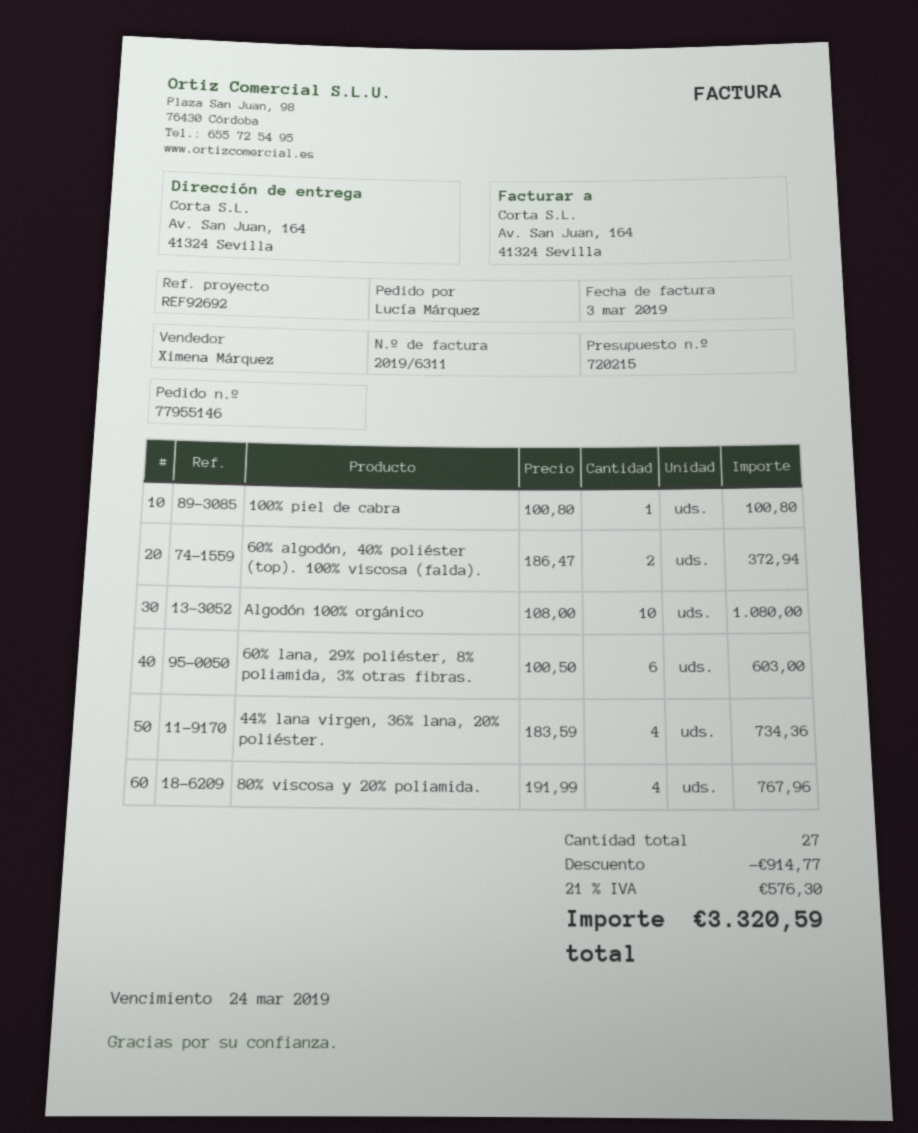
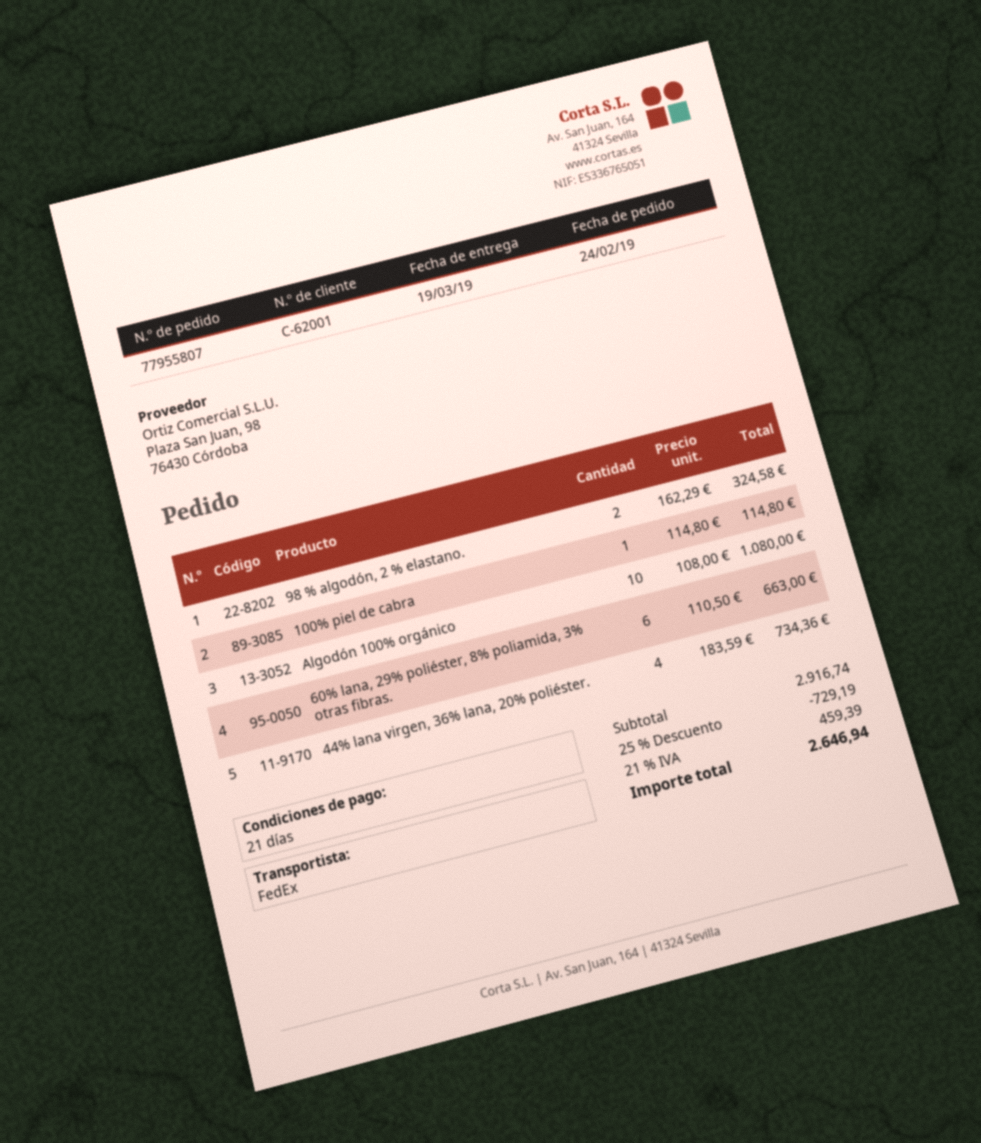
order number: 77955146 -> 77955807
100% piel de cabra: 1 x 100.80 = 100.80 -> 1 x 114.80 = 114.80
60% algodón, 40% poliéster (top). 100% viscosa (falda).: 2 x 186.47 = 372.94 -> none
60% lana, 29% poliéster, 8% poliamida, 3% otras fibras.: 6 x 100.50 = 603.00 -> 6 x 110.50 = 663.00
80% viscosa y 20% poliamida.: 4 x 191.99 = 767.96 -> none
98 % algodón, 2 % elastano.: none -> 2 x 162.29 = 324.58
discount: 914.77 -> 729.19
tax: 21% = 576.30 -> 21% = 459.39
total: 3320.59 -> 2646.94

